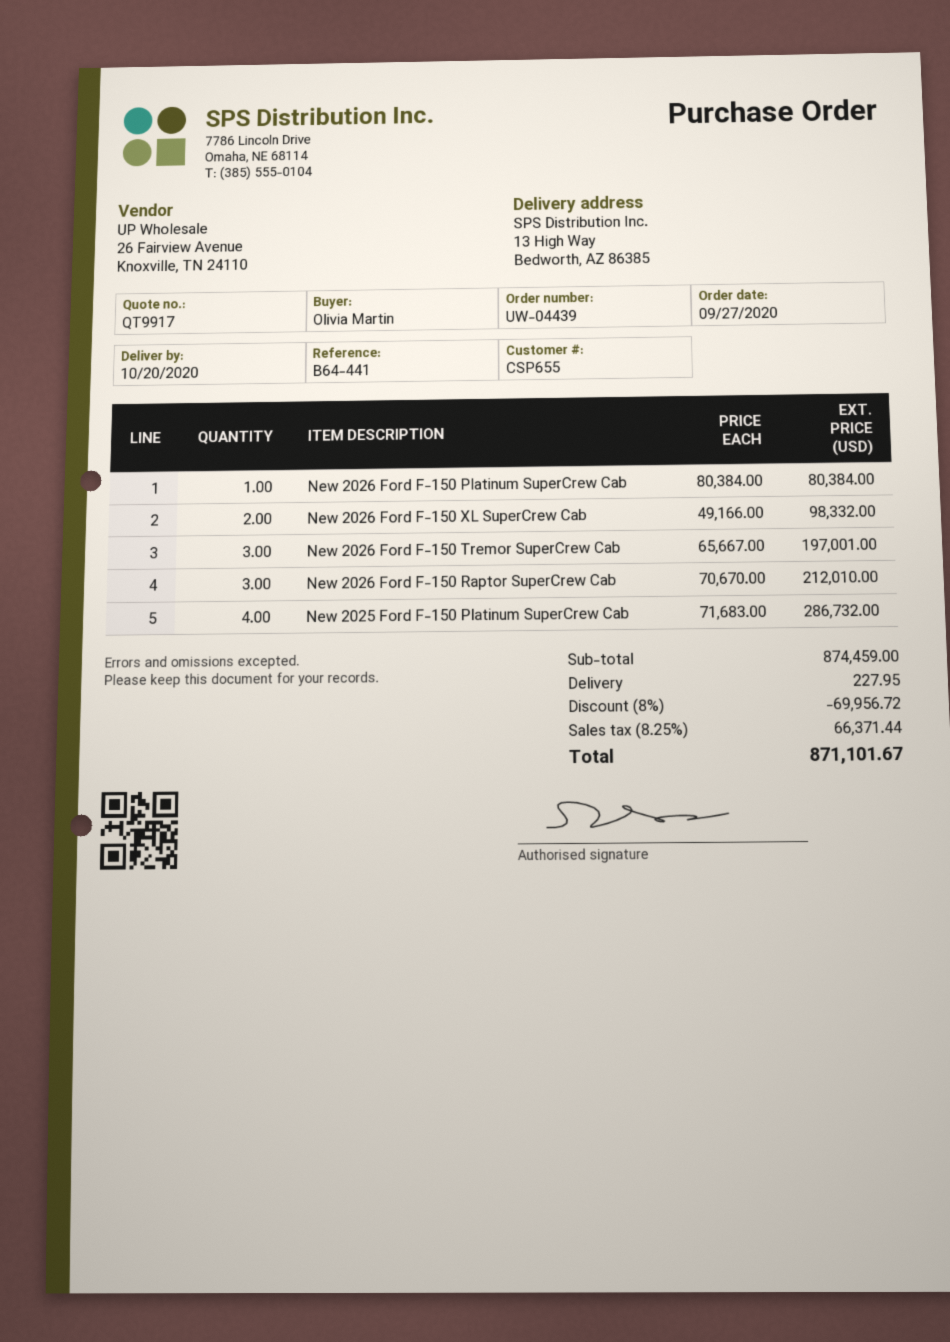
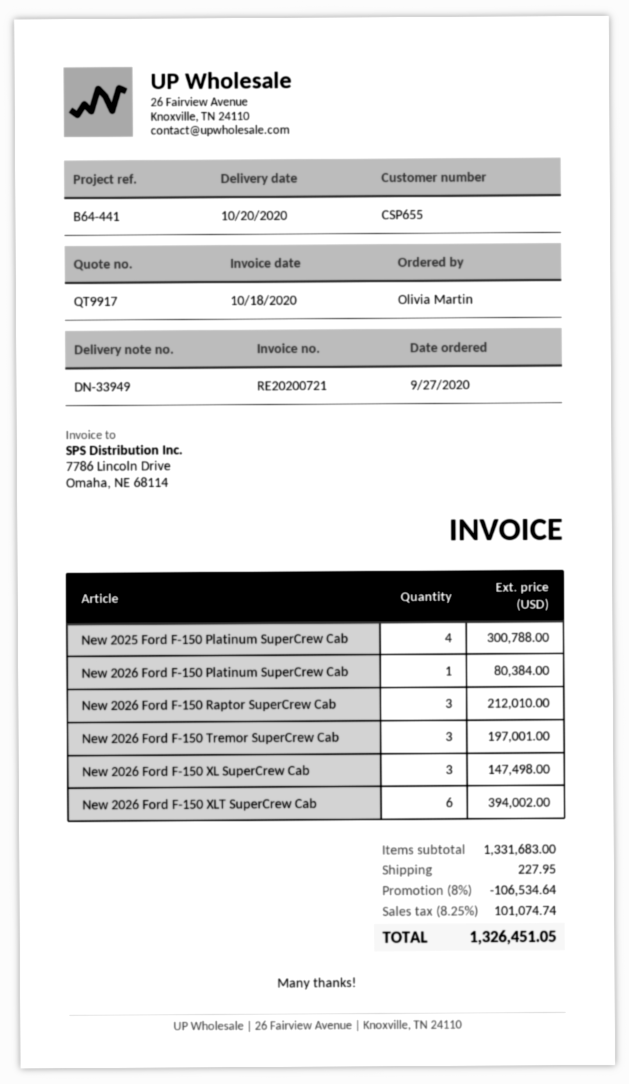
New 2026 Ford F-150 XL SuperCrew Cab: 2 for 98332.00 -> 3 for 147498.00
New 2025 Ford F-150 Platinum SuperCrew Cab: 4 for 286732.00 -> 4 for 300788.00
New 2026 Ford F-150 XLT SuperCrew Cab: none -> 6 for 394002.00
subtotal: 874459.00 -> 1331683.00
discount: 8% = 69956.72 -> 8% = 106534.64
tax: 8.25% = 66371.44 -> 8.25% = 101074.74
total: 871101.67 -> 1326451.05

